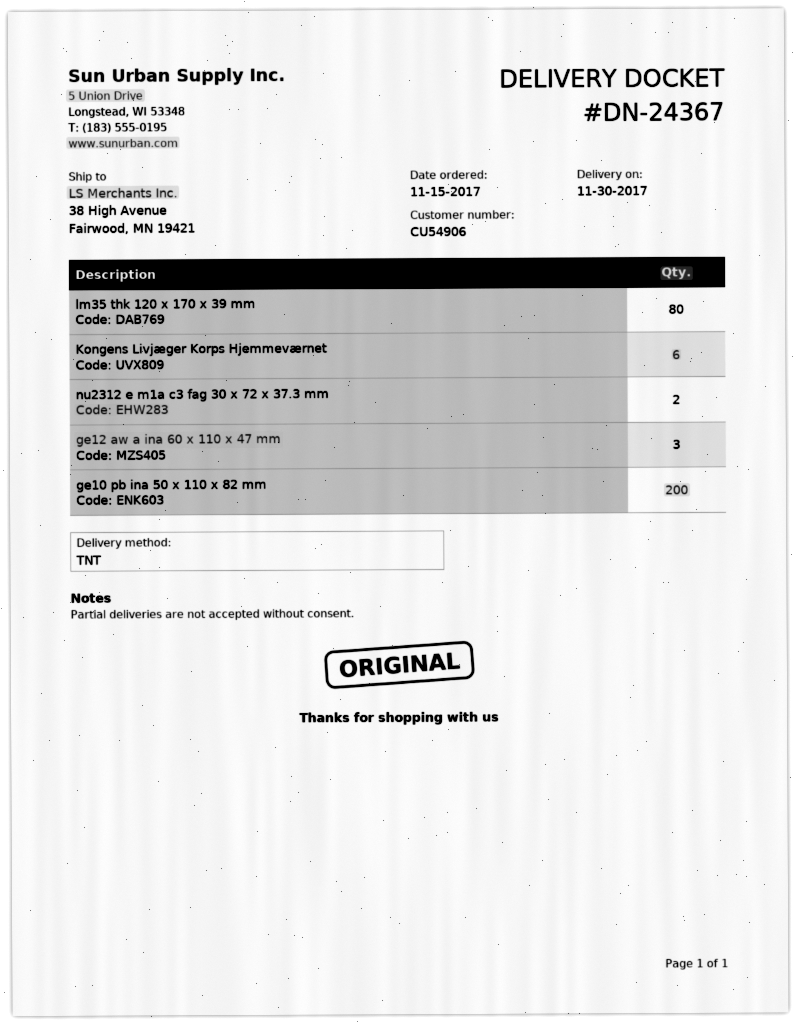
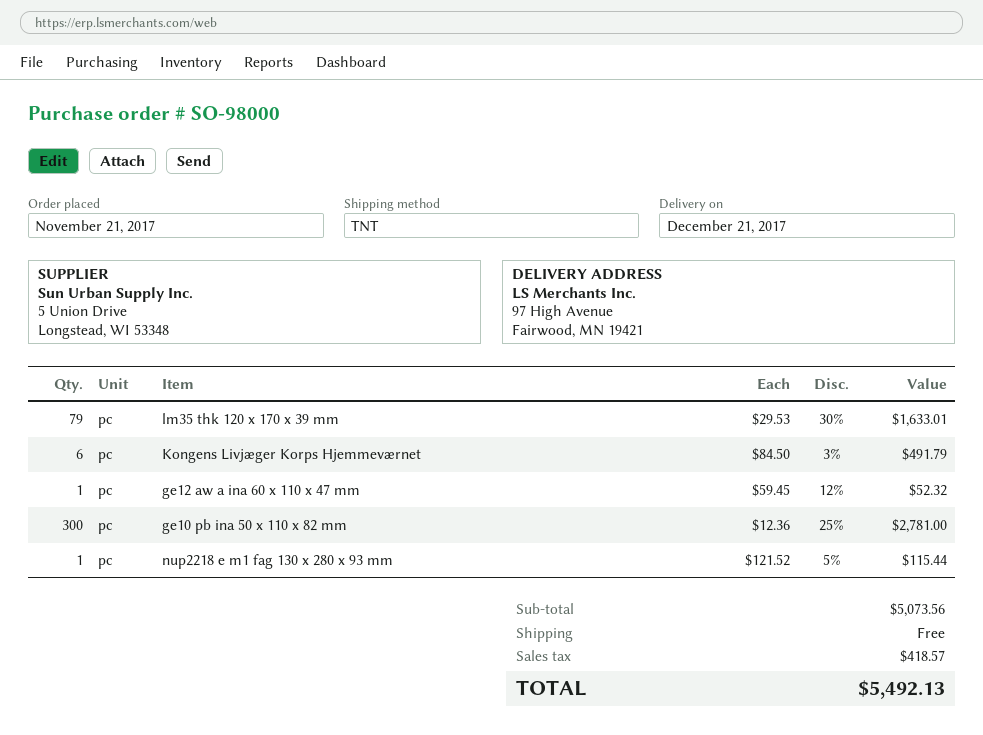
order date: 2017-11-15 -> 2017-11-21
delivery date: 2017-11-30 -> 2017-12-21
ship to: 38 High Avenue, Fairwood, MN 19421 -> 97 High Avenue, Fairwood, MN 19421
lm35 thk 120 x 170 x 39 mm: 80 -> 79
nu2312 e m1a c3 fag 30 x 72 x 37.3 mm: 2 -> none
ge12 aw a ina 60 x 110 x 47 mm: 3 -> 1
ge10 pb ina 50 x 110 x 82 mm: 200 -> 300
nup2218 e m1 fag 130 x 280 x 93 mm: none -> 1

